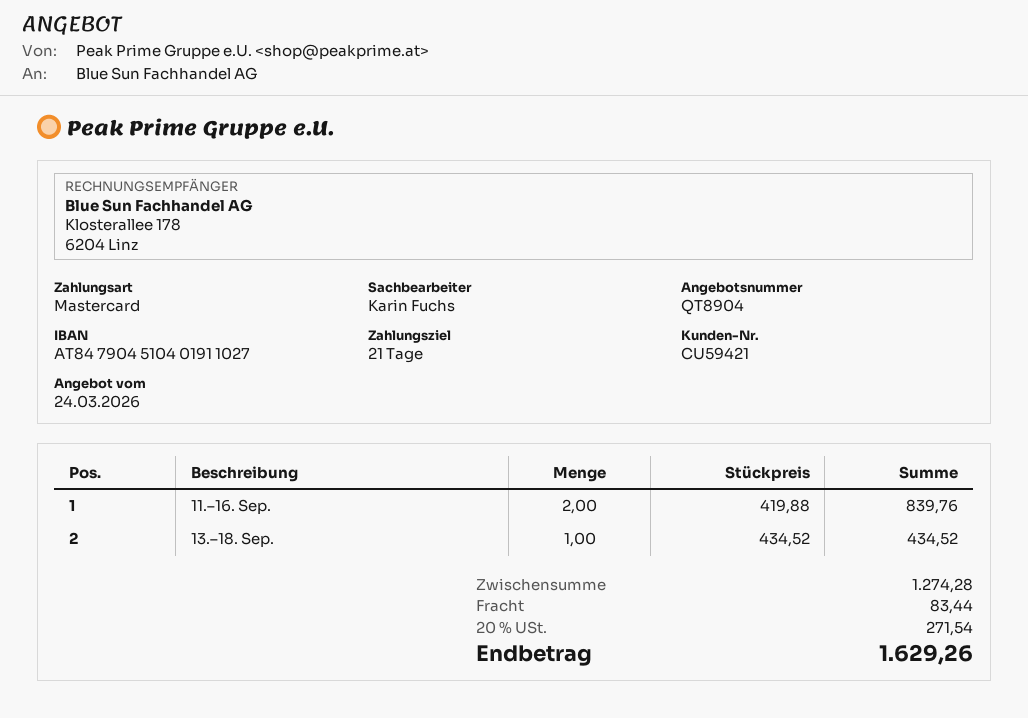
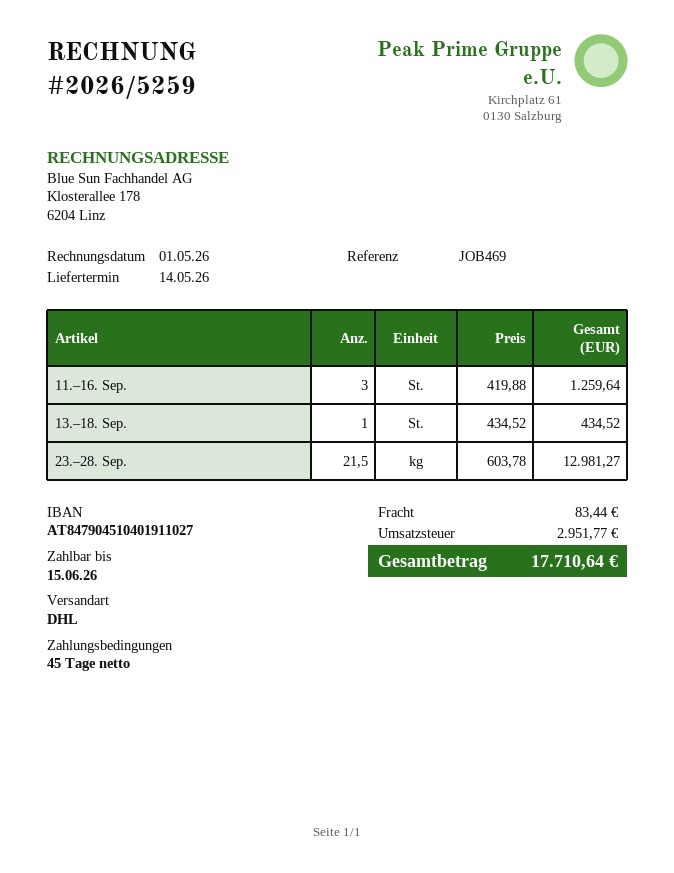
payment terms: 21 days -> 45 days
11.–16. Sep.: 2 x 419.88 = 839.76 -> 3 x 419.88 = 1259.64
23.–28. Sep.: none -> 21.5 x 603.78 = 12981.27
tax: 271.54 -> 2951.77
total: 1629.26 -> 17710.64

